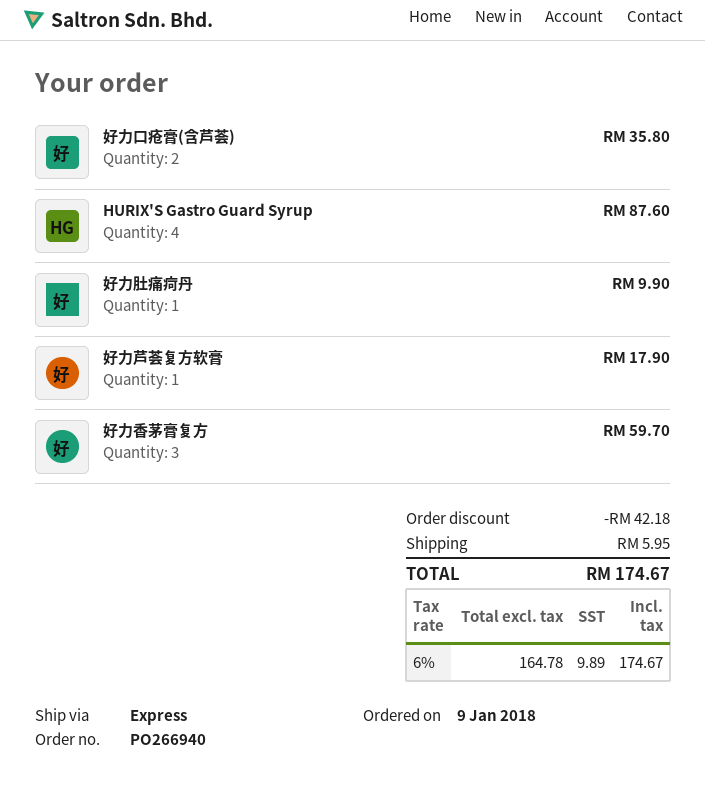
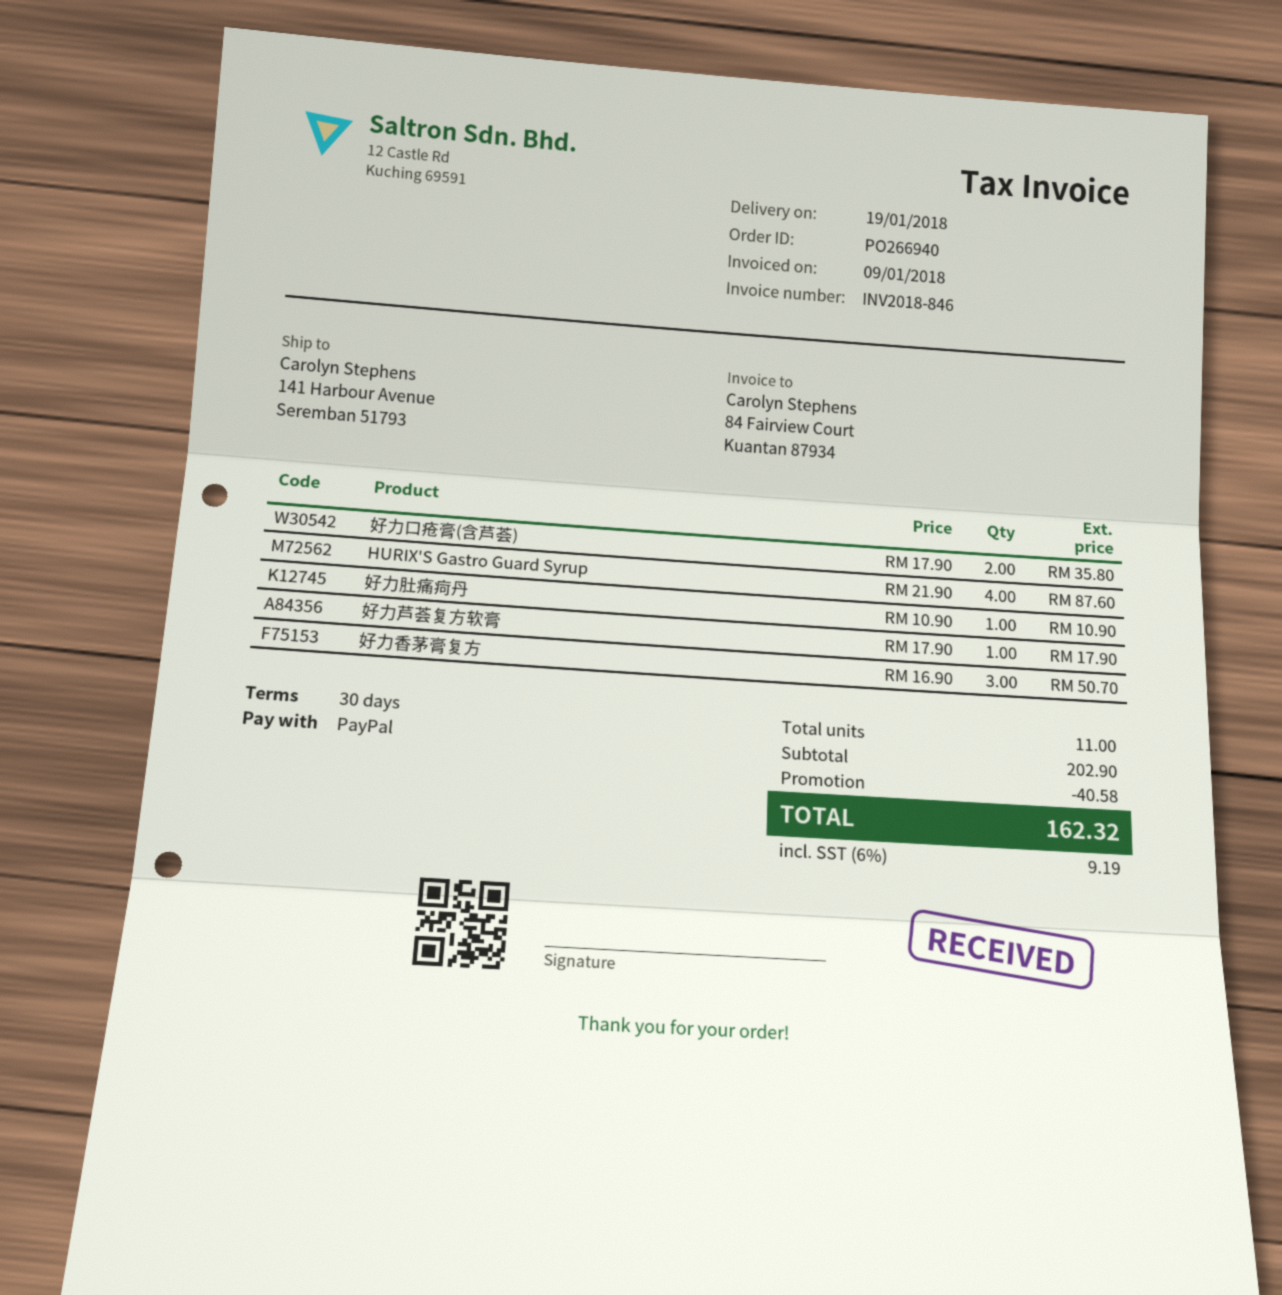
好力肚痛疴丹: 1 for 9.90 -> 1 for 10.90
好力香茅膏复方: 3 for 59.70 -> 3 for 50.70
discount: 42.18 -> 40.58
shipping: 5.95 -> none
tax: 6% = 9.89 -> 6% = 9.19
total: 174.67 -> 162.32

